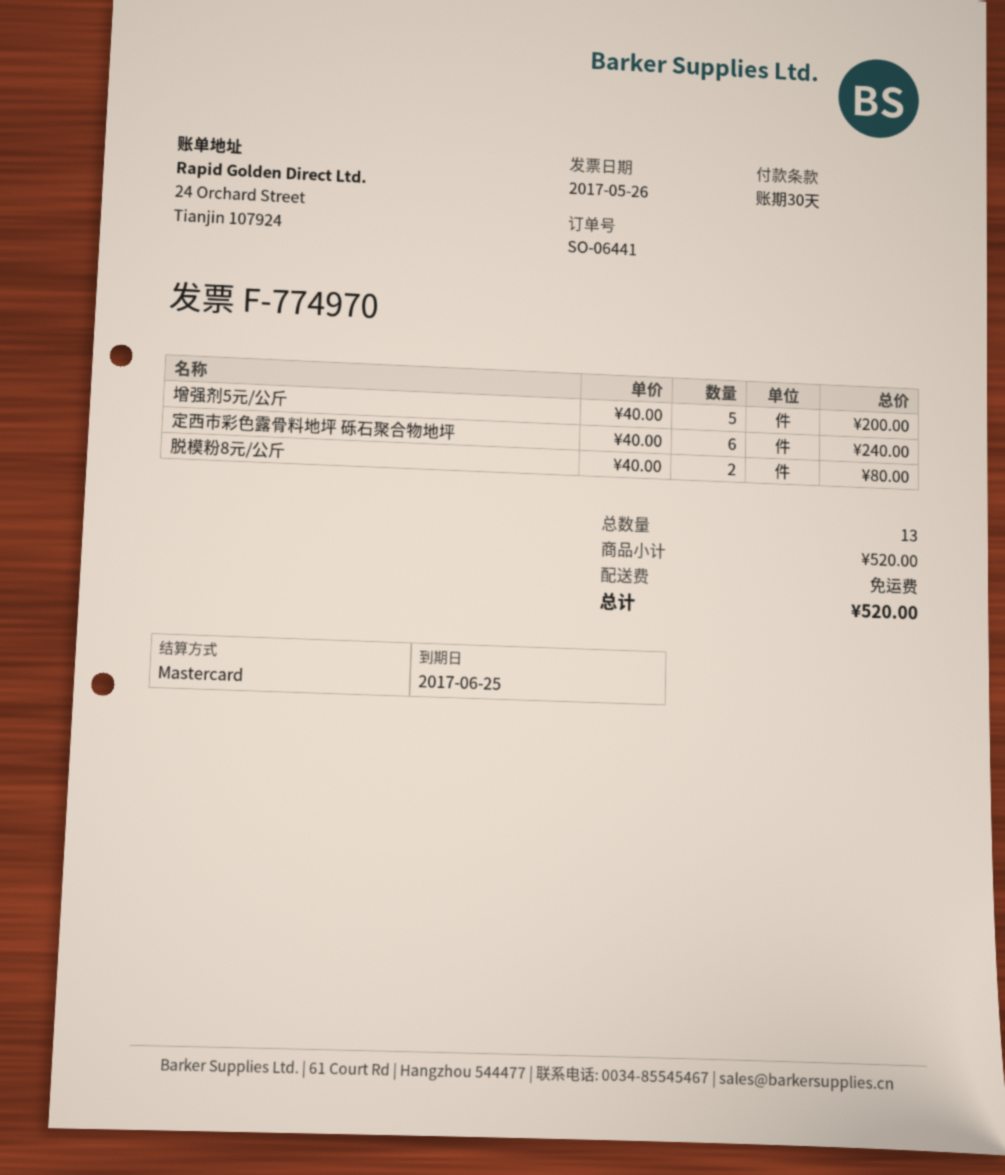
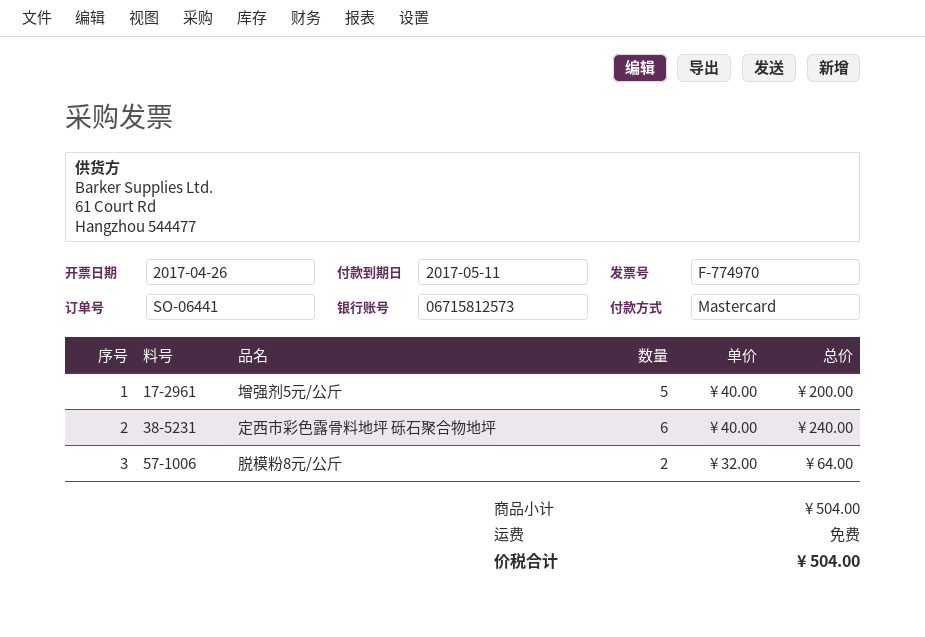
invoice date: 2017-05-26 -> 2017-04-26
due date: 2017-06-25 -> 2017-05-11
脱模粉8元/公斤: 2 x 40.00 = 80.00 -> 2 x 32.00 = 64.00
subtotal: 520.00 -> 504.00
total: 520.00 -> 504.00

